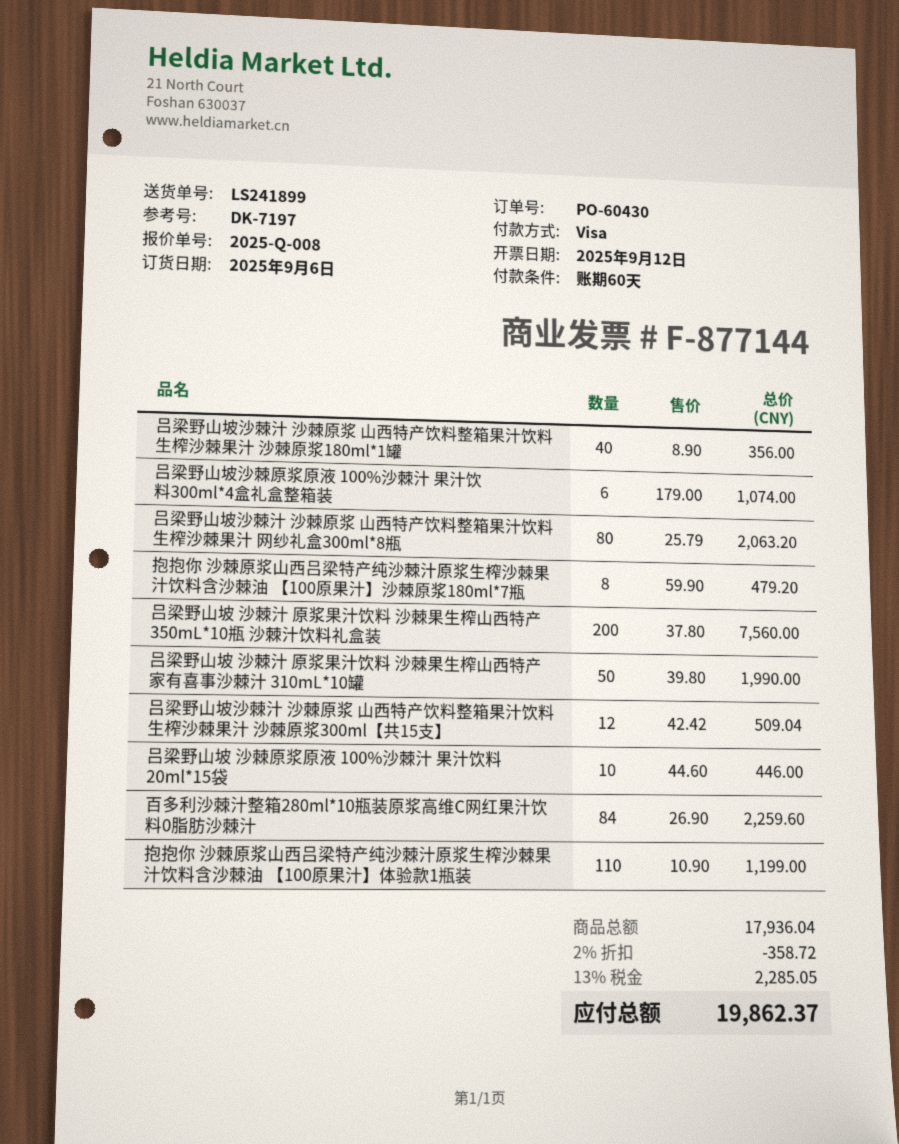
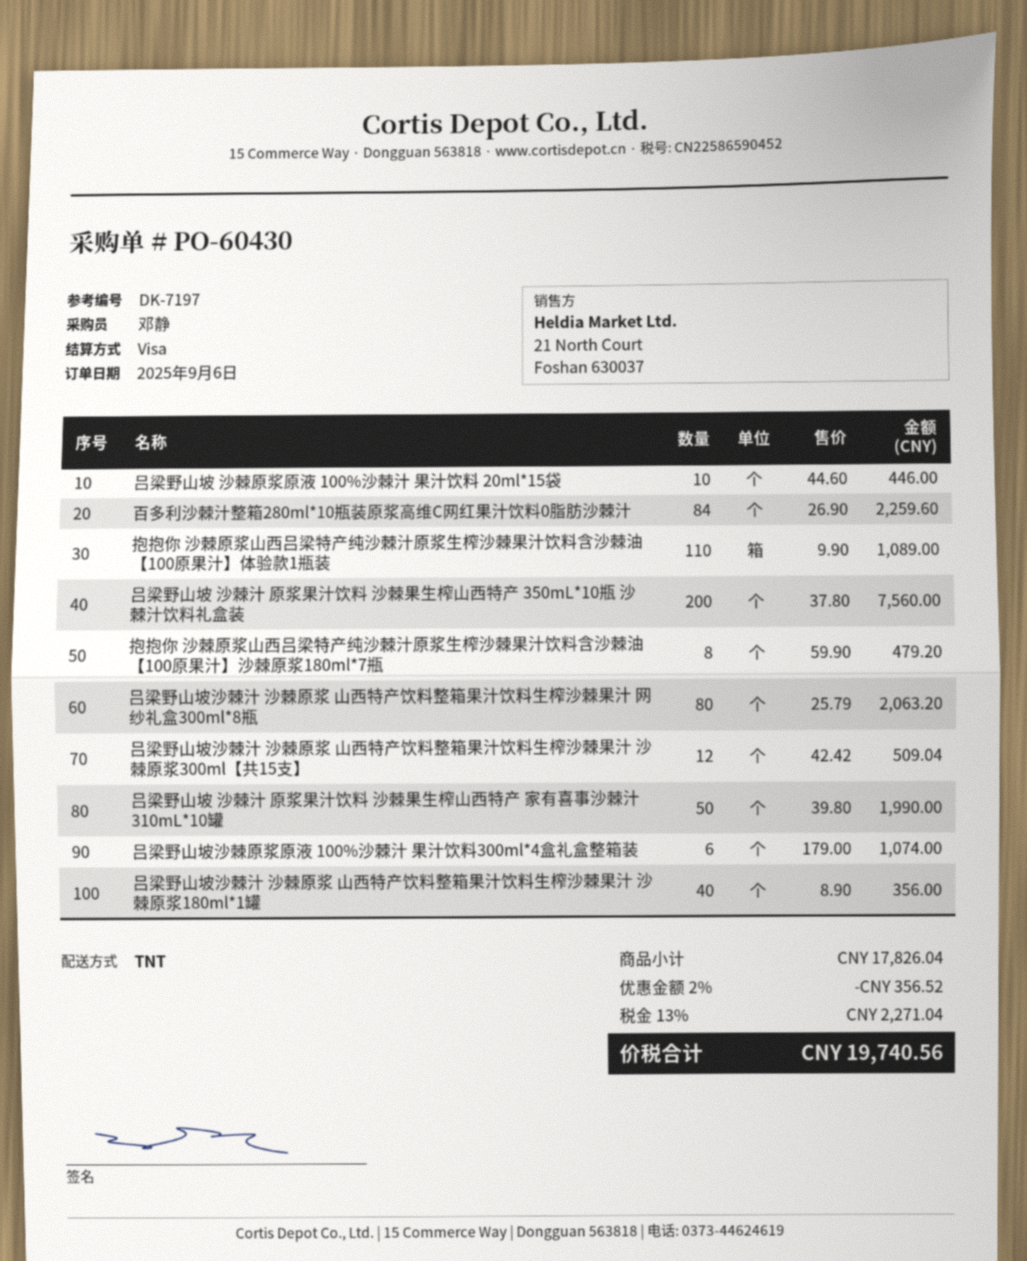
抱抱你 沙棘原浆山西吕梁特产纯沙棘汁原浆生榨沙棘果汁饮料含沙棘油 【100原果汁】体验款1瓶装: 110 x 10.90 = 1199.00 -> 110 x 9.90 = 1089.00
subtotal: 17936.04 -> 17826.04
discount: 2% = 358.72 -> 2% = 356.52
tax: 13% = 2285.05 -> 13% = 2271.04
total: 19862.37 -> 19740.56

